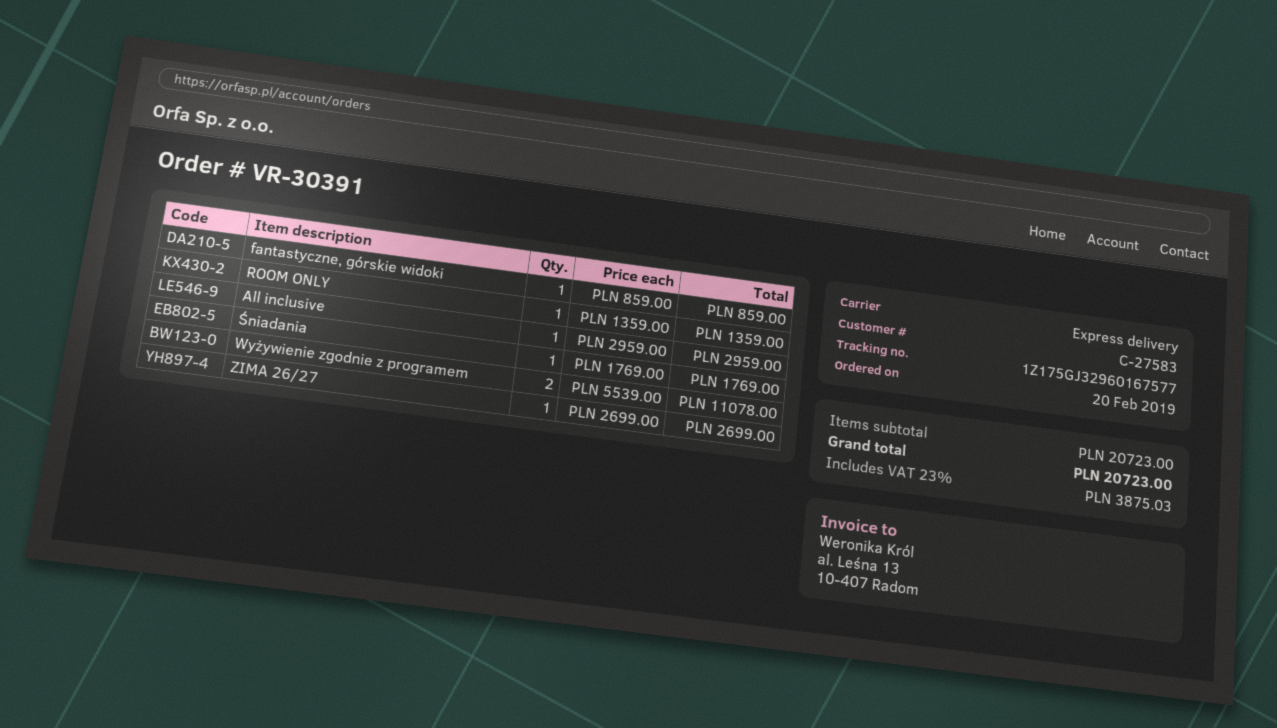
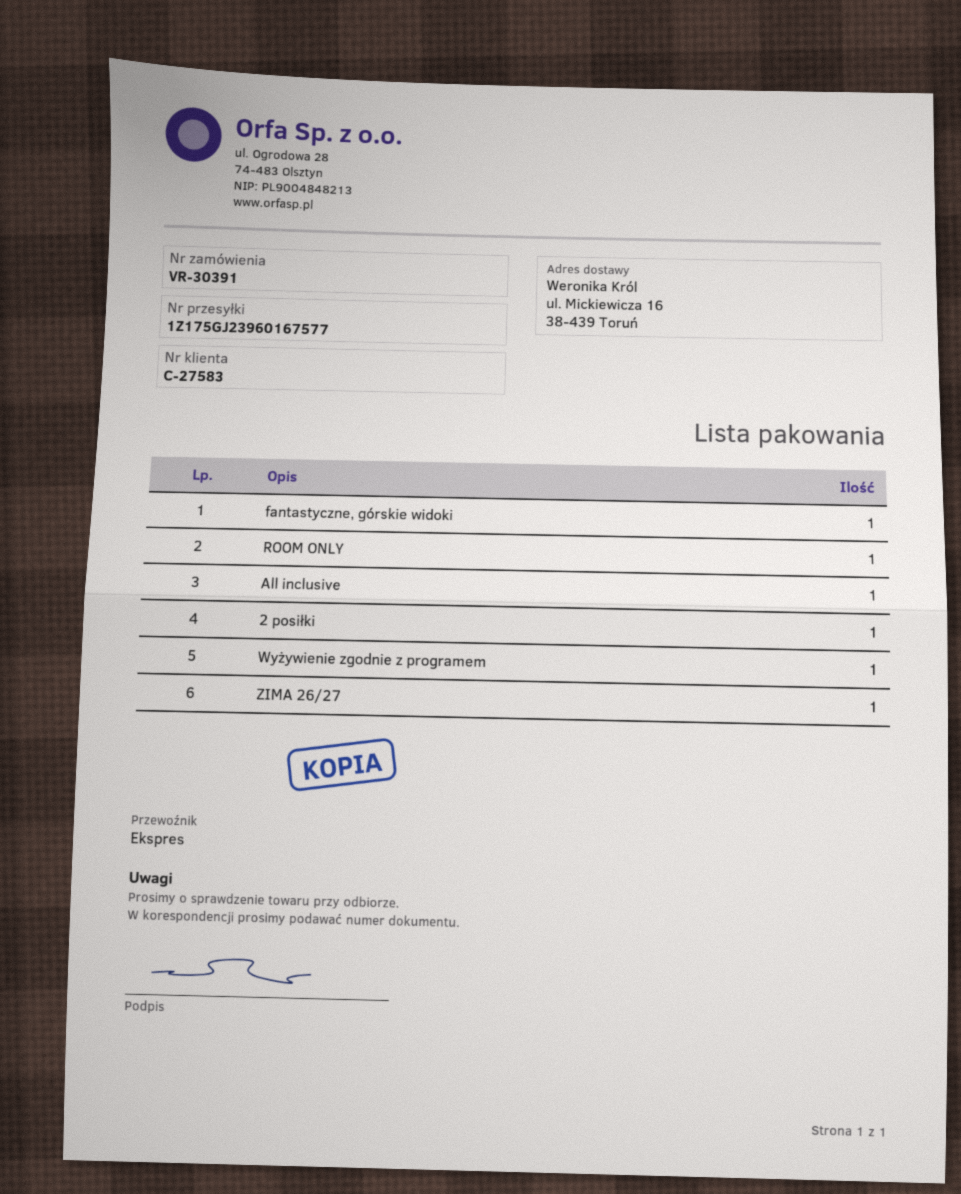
tracking number: 1Z175GJ32960167577 -> 1Z175GJ23960167577
Śniadania: 1 -> none
Wyżywienie zgodnie z programem: 2 -> 1
2 posiłki: none -> 1

